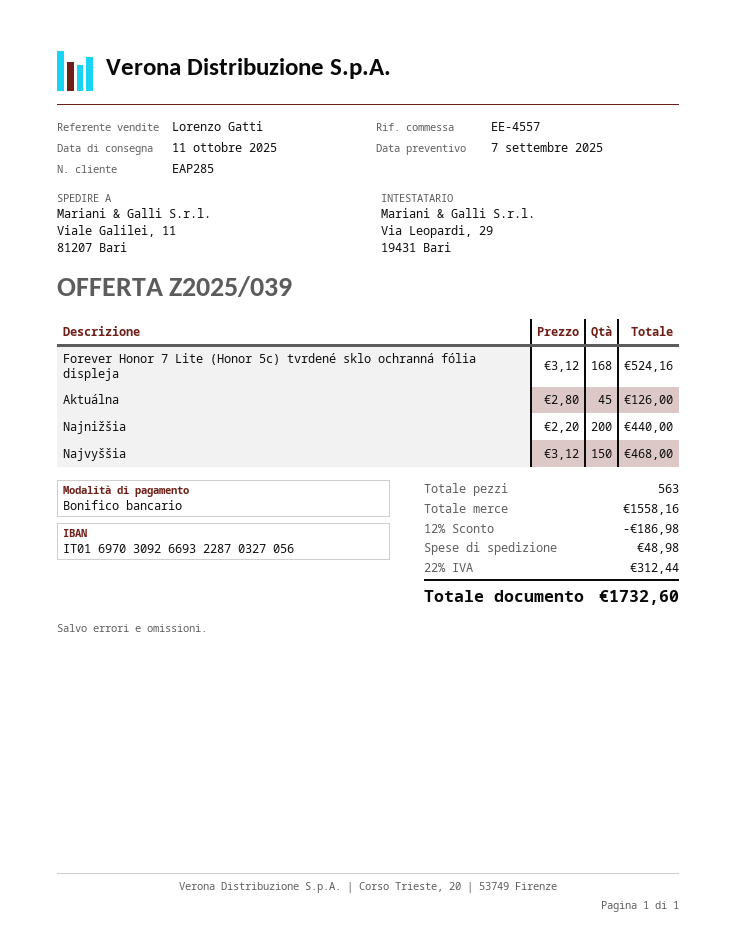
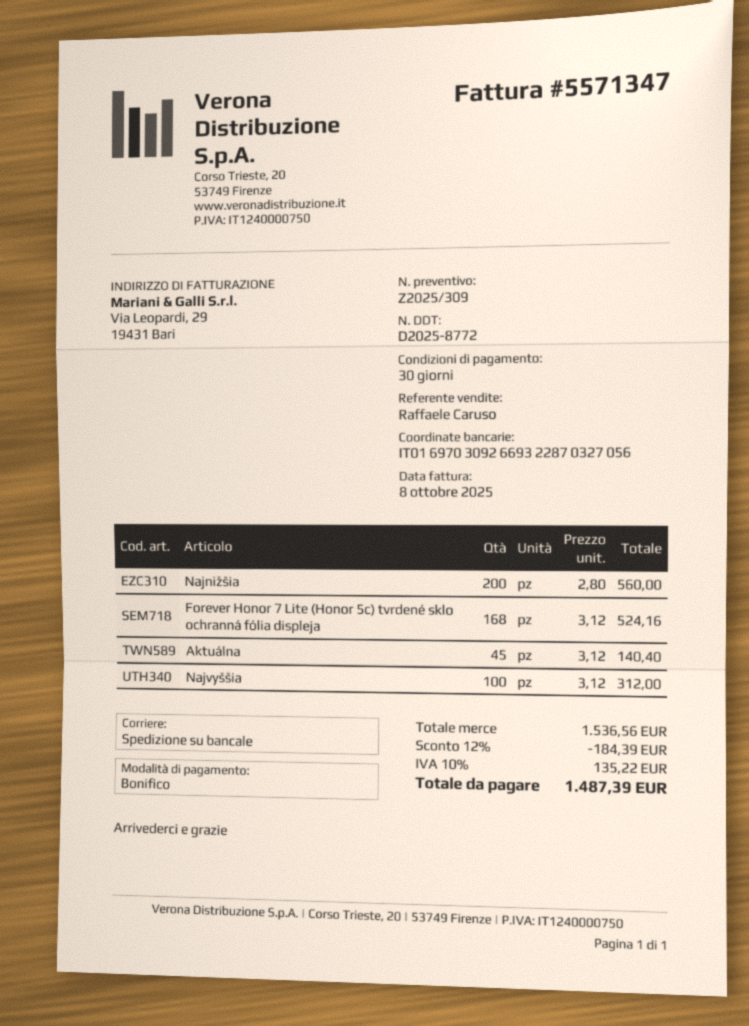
quote number: Z2025/039 -> Z2025/309
sales rep: Lorenzo Gatti -> Raffaele Caruso
Aktuálna: 45 x 2.80 = 126.00 -> 45 x 3.12 = 140.40
Najnižšia: 200 x 2.20 = 440.00 -> 200 x 2.80 = 560.00
Najvyššia: 150 x 3.12 = 468.00 -> 100 x 3.12 = 312.00
subtotal: 1558.16 -> 1536.56
discount: 12% = 186.98 -> 12% = 184.39
shipping: 48.98 -> none
tax: 22% = 312.44 -> 10% = 135.22
total: 1732.60 -> 1487.39

